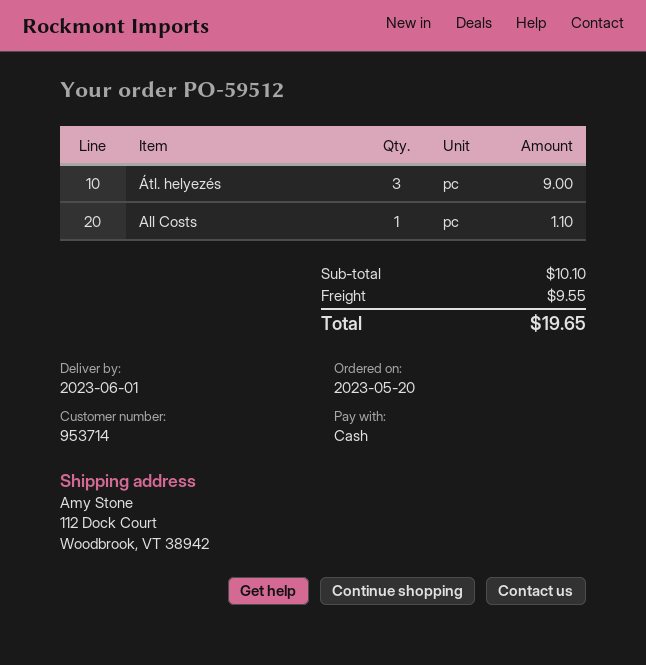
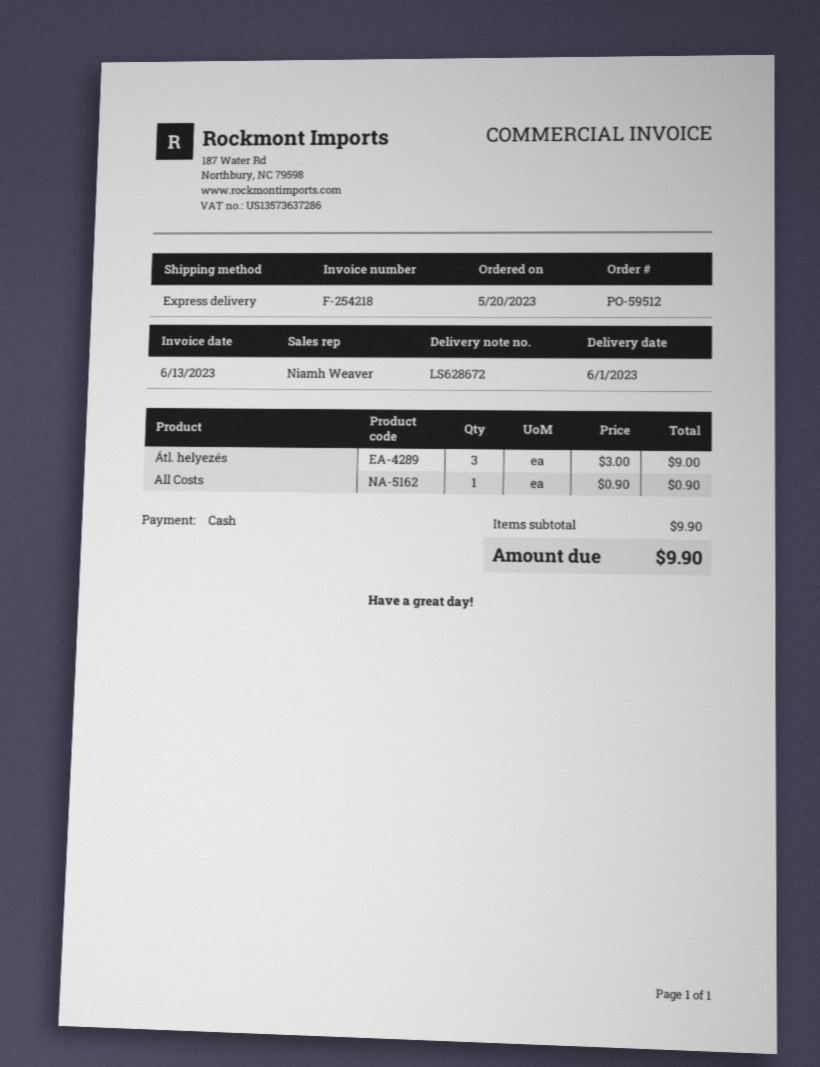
All Costs: 1 for 1.10 -> 1 for 0.90
subtotal: 10.10 -> 9.90
shipping: 9.55 -> none
total: 19.65 -> 9.90

